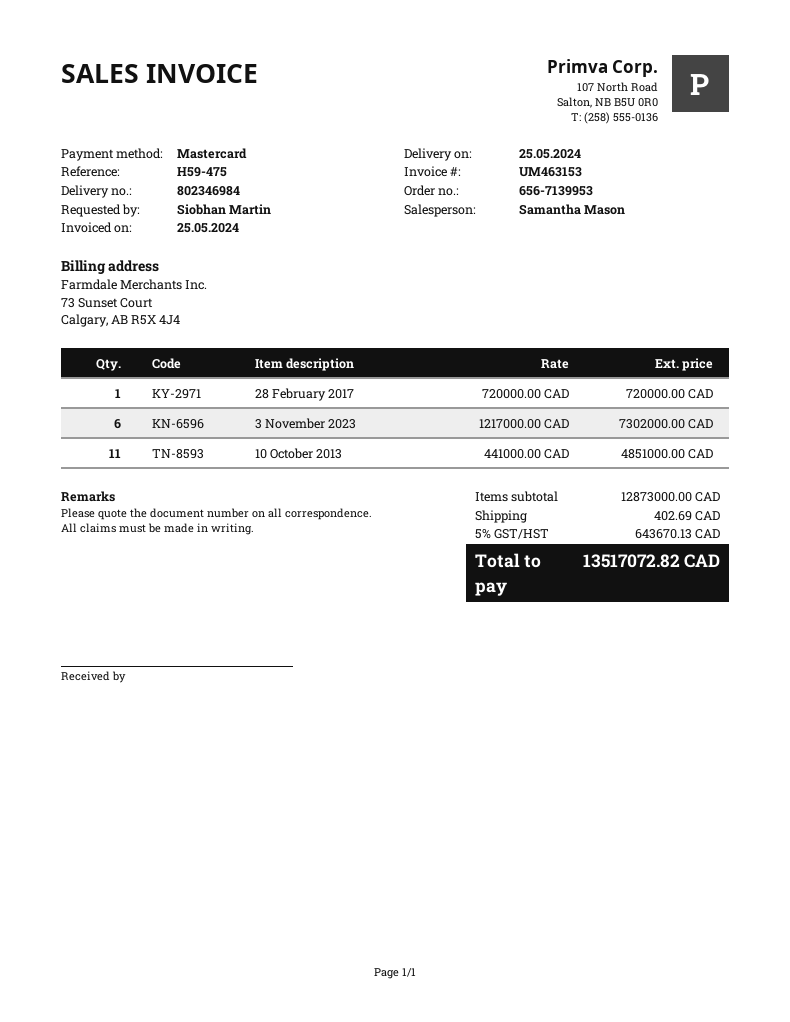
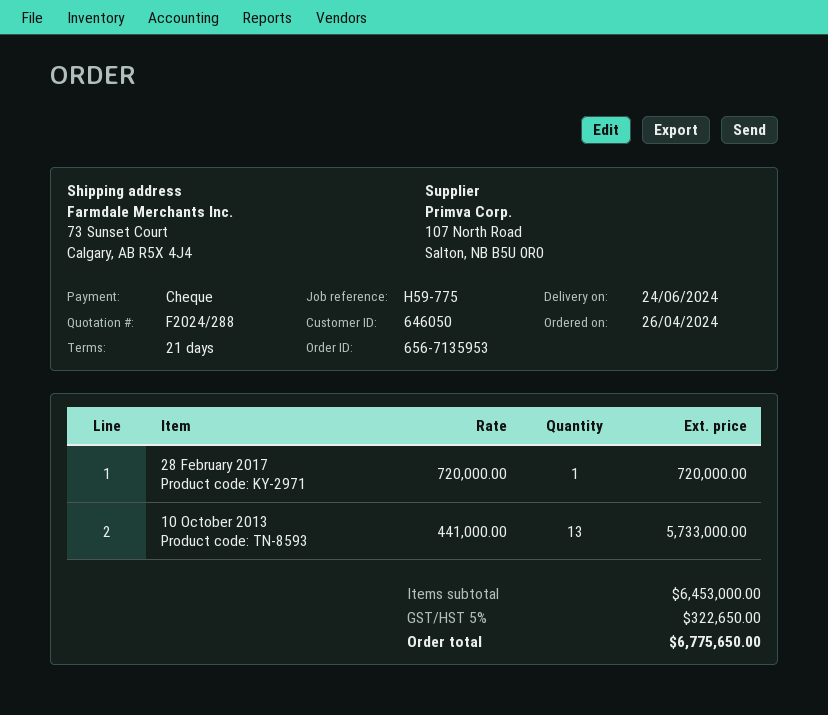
order number: 656-7139953 -> 656-7135953
delivery date: 2024-05-25 -> 2024-06-24
reference: H59-475 -> H59-775
payment method: Mastercard -> cheque
3 November 2023: 6 x 1217000.00 = 7302000.00 -> none
10 October 2013: 11 x 441000.00 = 4851000.00 -> 13 x 441000.00 = 5733000.00
subtotal: 12873000.00 -> 6453000.00
shipping: 402.69 -> none
tax: 5% = 643670.13 -> 5% = 322650.00
total: 13517072.82 -> 6775650.00

